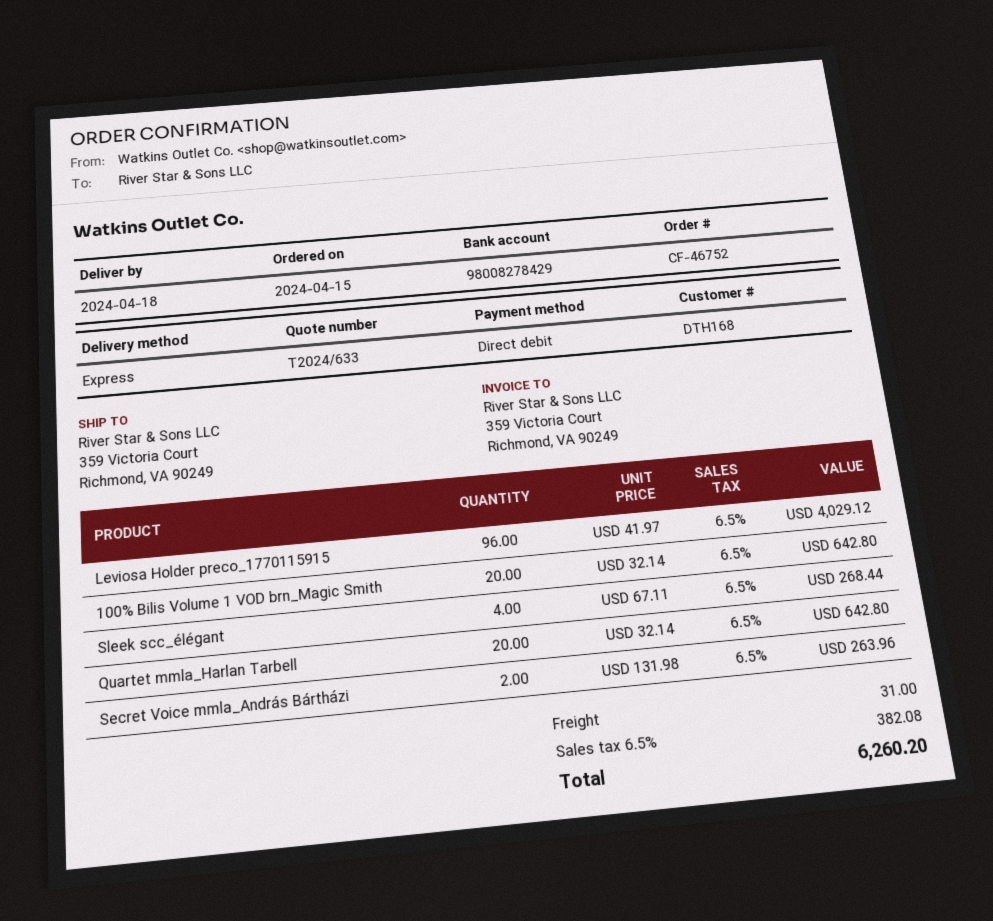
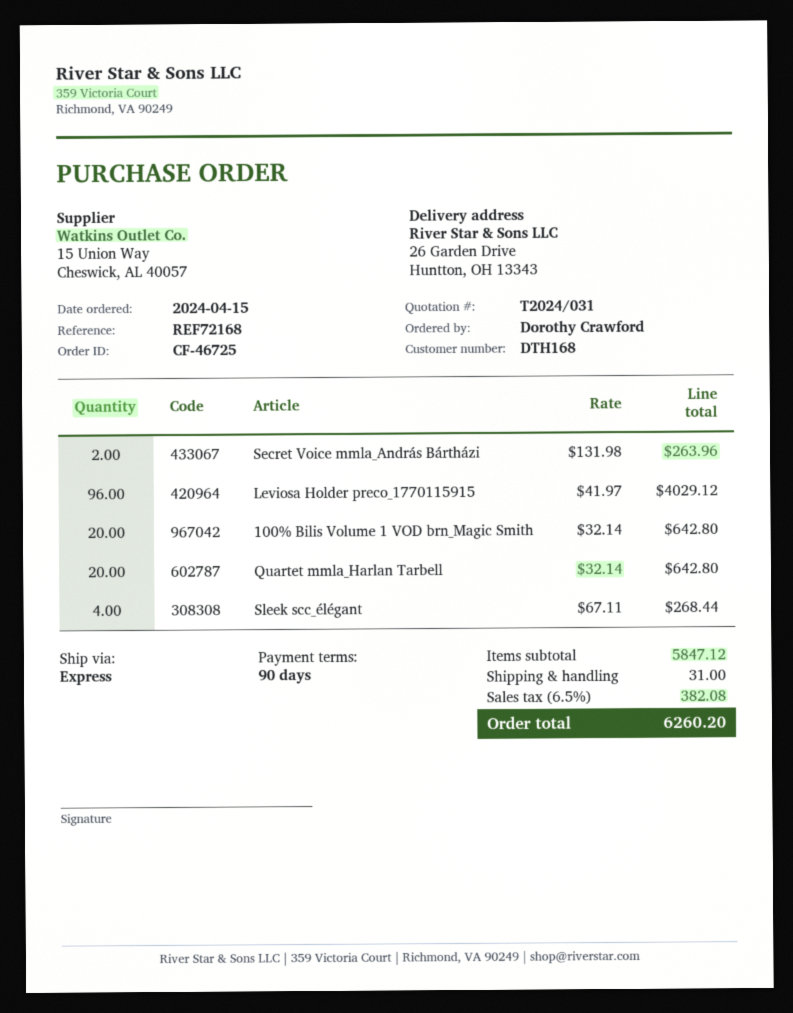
quote number: T2024/633 -> T2024/031
order number: CF-46752 -> CF-46725
ship to: 359 Victoria Court, Richmond, VA 90249 -> 26 Garden Drive, Huntton, OH 13343

